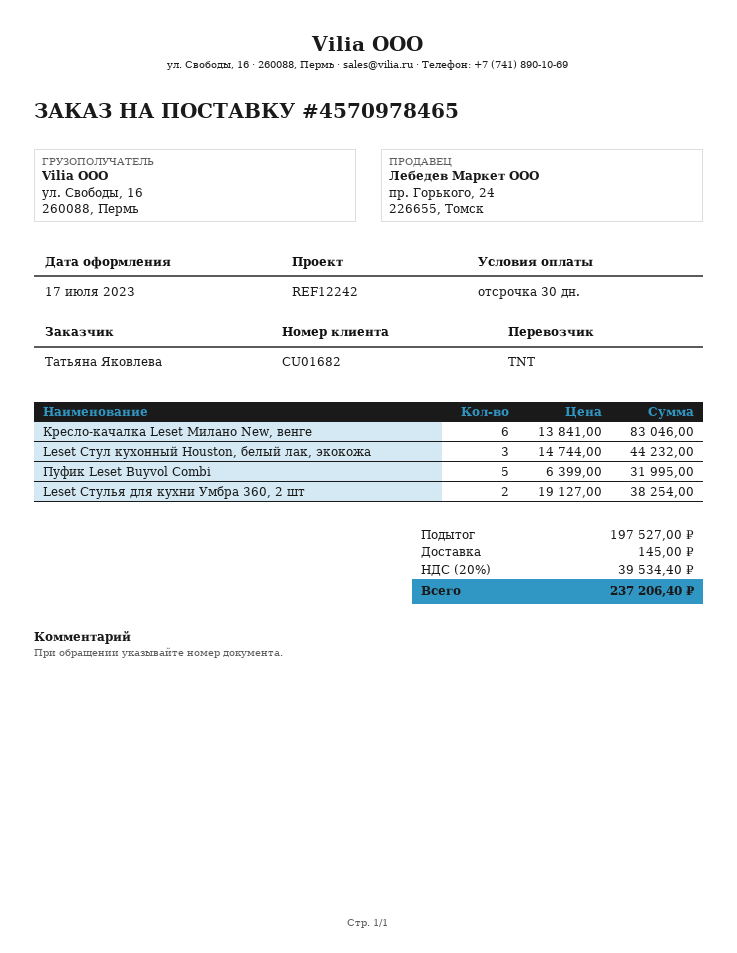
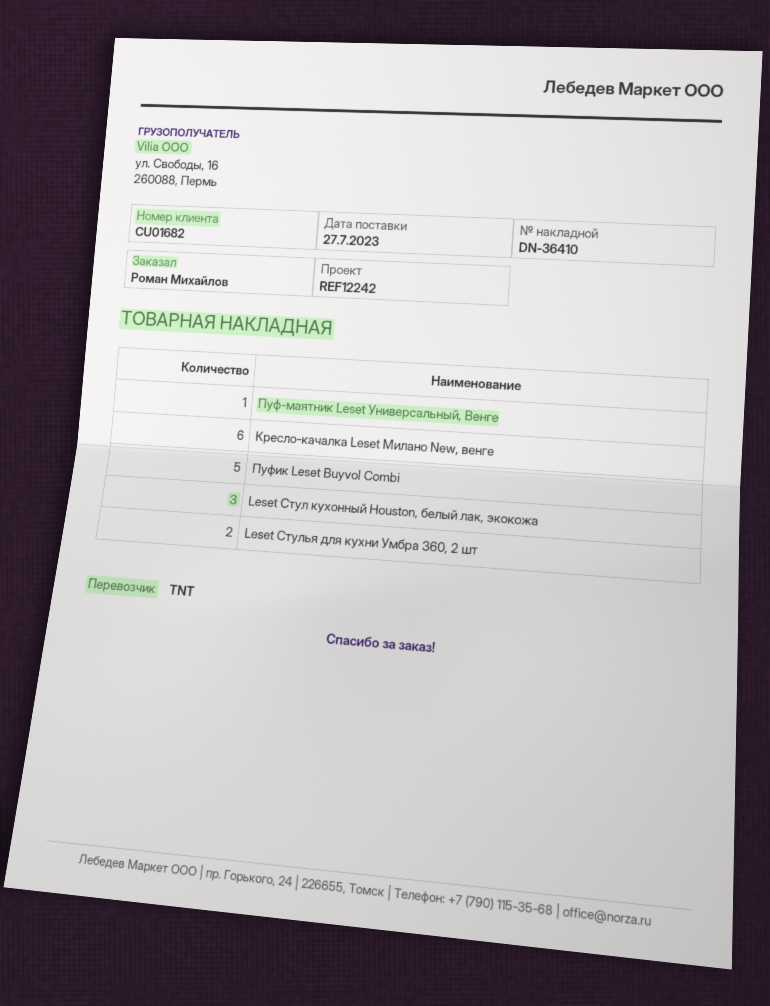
ordered by: Татьяна Яковлева -> Роман Михайлов
Пуф-маятник Leset Универсальный, Венге: none -> 1

